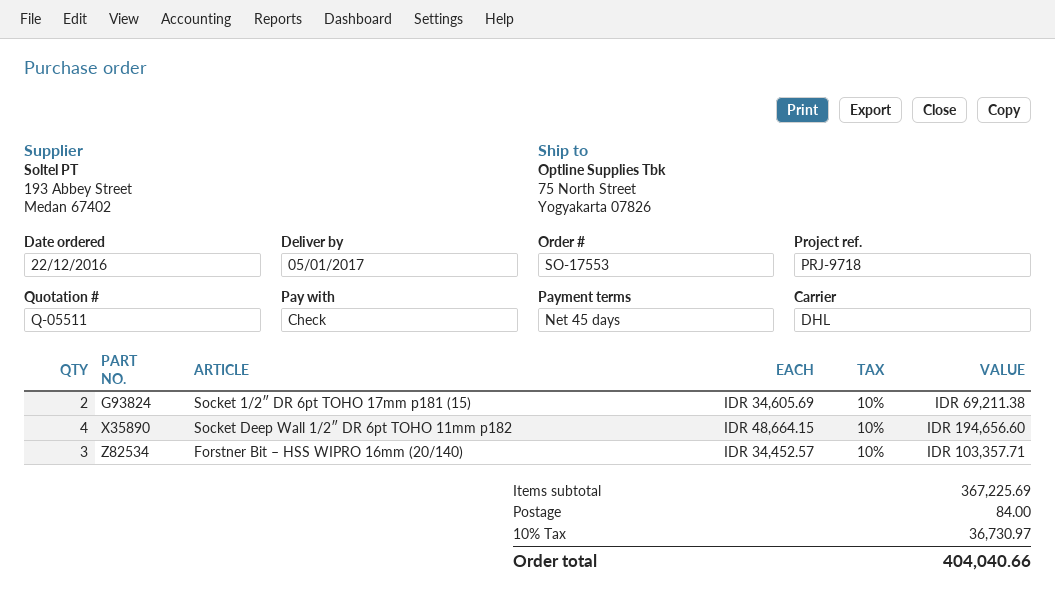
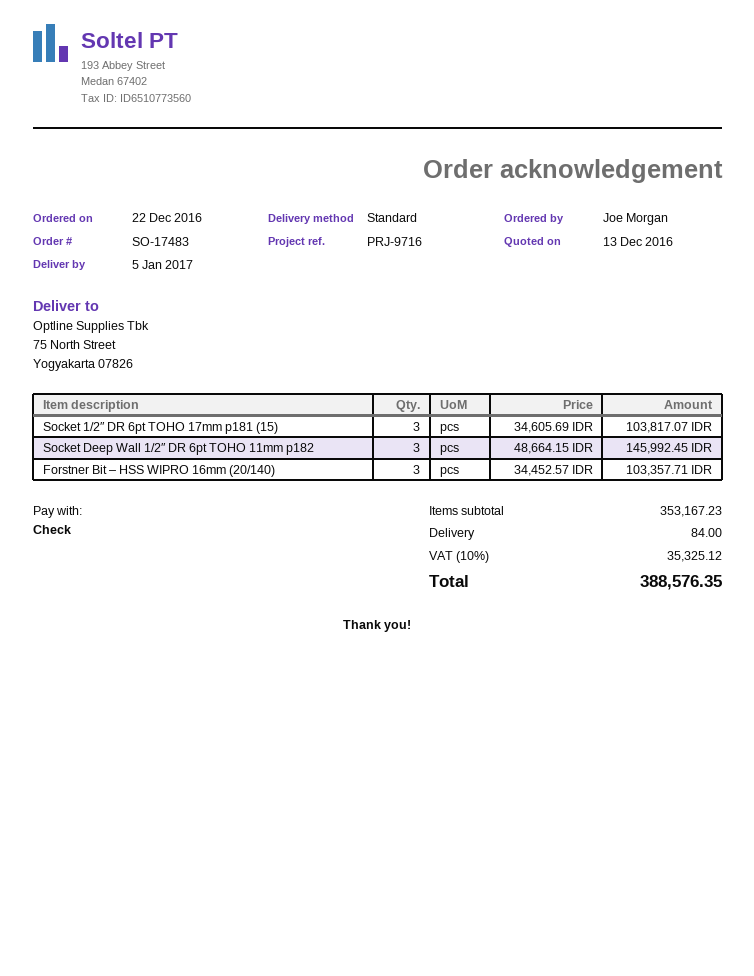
order number: SO-17553 -> SO-17483
reference: PRJ-9718 -> PRJ-9716
shipping method: DHL -> standard
Socket 1/2″ DR 6pt TOHO 17mm p181 (15): 2 x 34605.69 = 69211.38 -> 3 x 34605.69 = 103817.07
Socket Deep Wall 1/2″ DR 6pt TOHO 11mm p182: 4 x 48664.15 = 194656.60 -> 3 x 48664.15 = 145992.45
subtotal: 367225.69 -> 353167.23
tax: 10% = 36730.97 -> 10% = 35325.12
total: 404040.66 -> 388576.35

